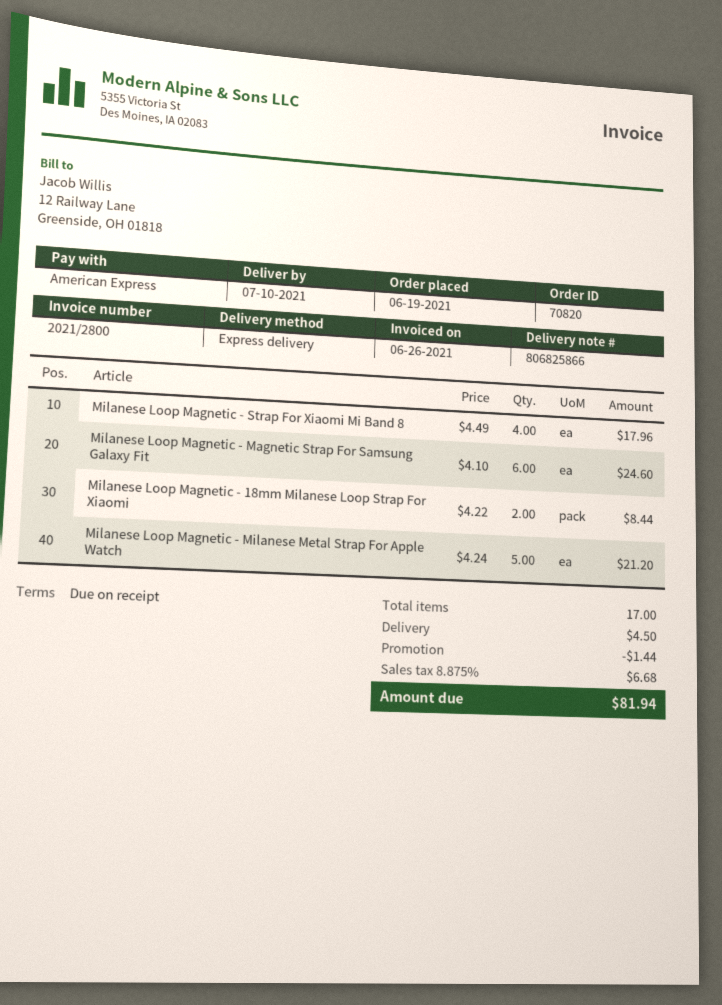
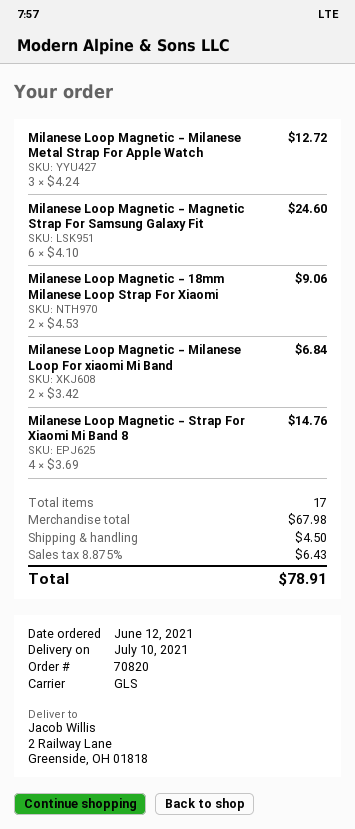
order date: 2021-06-19 -> 2021-06-12
shipping method: express -> GLS
Milanese Loop Magnetic - Strap For Xiaomi Mi Band 8: 4 x 4.49 = 17.96 -> 4 x 3.69 = 14.76
Milanese Loop Magnetic - 18mm Milanese Loop Strap For Xiaomi: 2 x 4.22 = 8.44 -> 2 x 4.53 = 9.06
Milanese Loop Magnetic - Milanese Metal Strap For Apple Watch: 5 x 4.24 = 21.20 -> 3 x 4.24 = 12.72
Milanese Loop Magnetic - Milanese Loop For xiaomi Mi Band: none -> 2 x 3.42 = 6.84
discount: 1.44 -> none
tax: 8.875% = 6.68 -> 8.875% = 6.43
total: 81.94 -> 78.91

